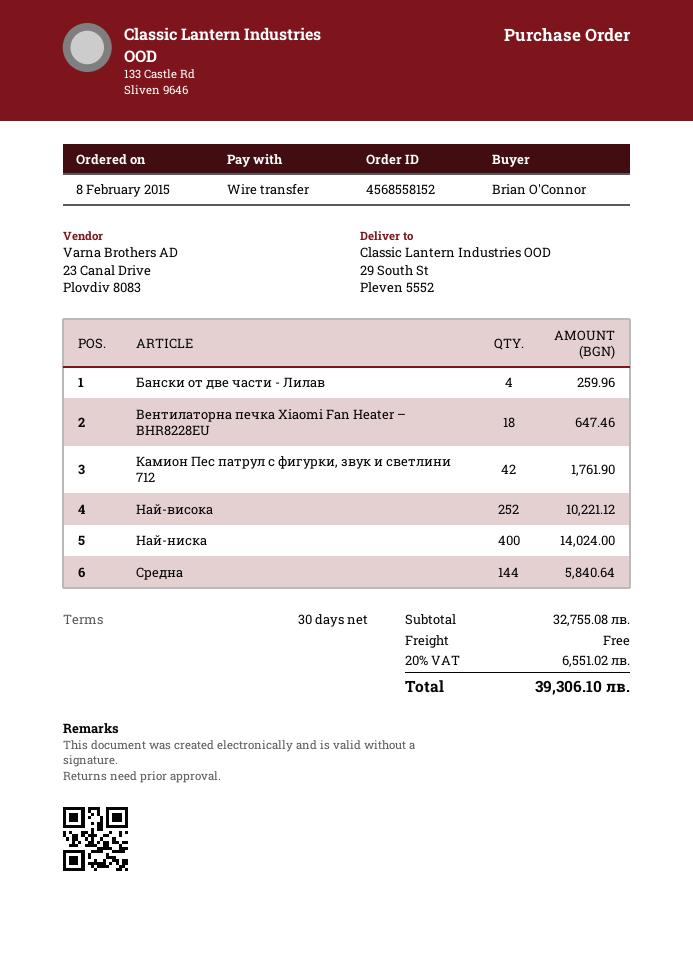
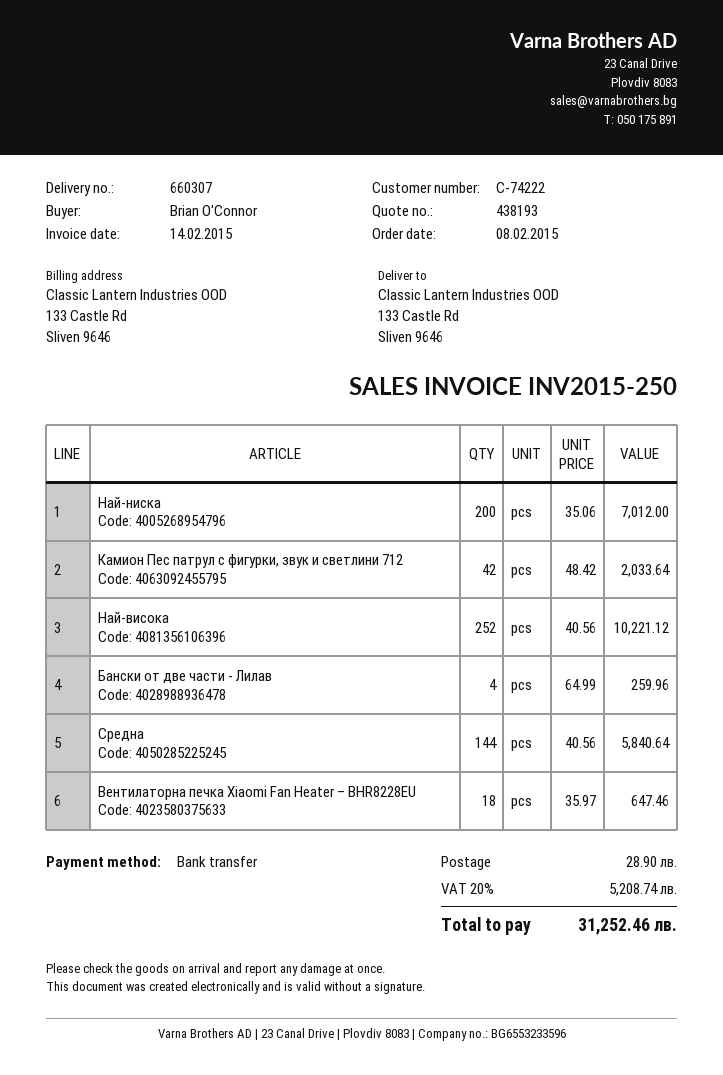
ship to: 29 South St, Pleven 5552 -> 133 Castle Rd, Sliven 9646
Камион Пес патрул с фигурки, звук и светлини 712: 42 for 1761.90 -> 42 for 2033.64
Най-ниска: 400 for 14024.00 -> 200 for 7012.00
shipping: 0.00 -> 28.90
tax: 20% = 6551.02 -> 20% = 5208.74
total: 39306.10 -> 31252.46

